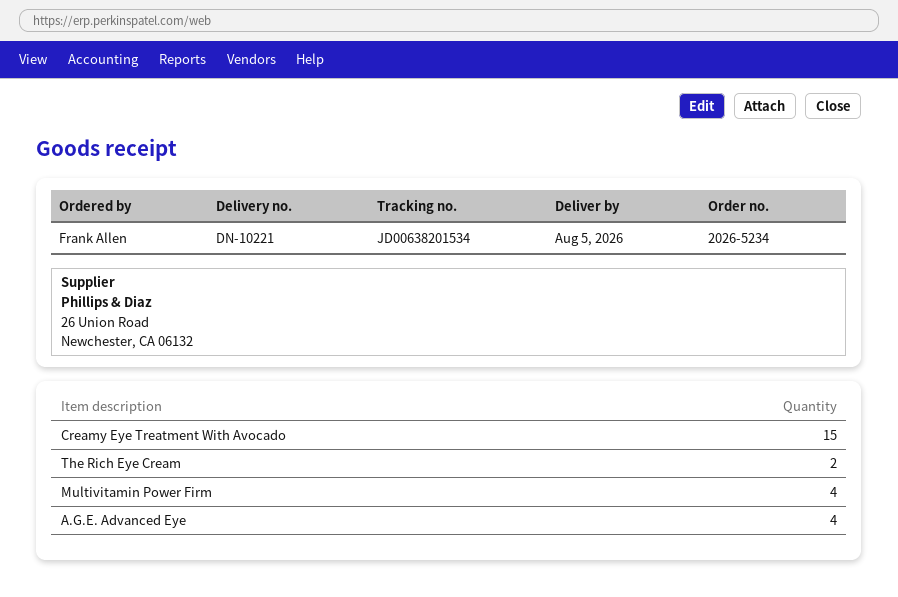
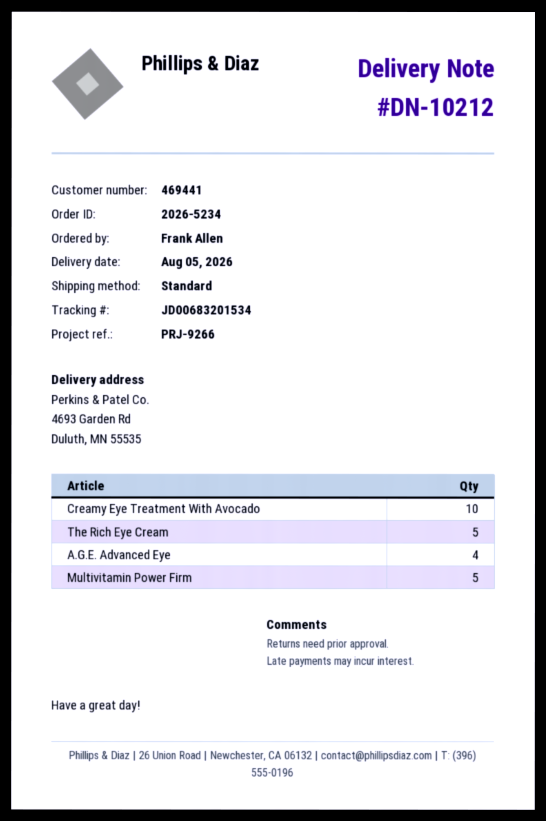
delivery note number: DN-10221 -> DN-10212
tracking number: JD00638201534 -> JD00683201534
Creamy Eye Treatment With Avocado: 15 -> 10
The Rich Eye Cream: 2 -> 5
Multivitamin Power Firm: 4 -> 5

